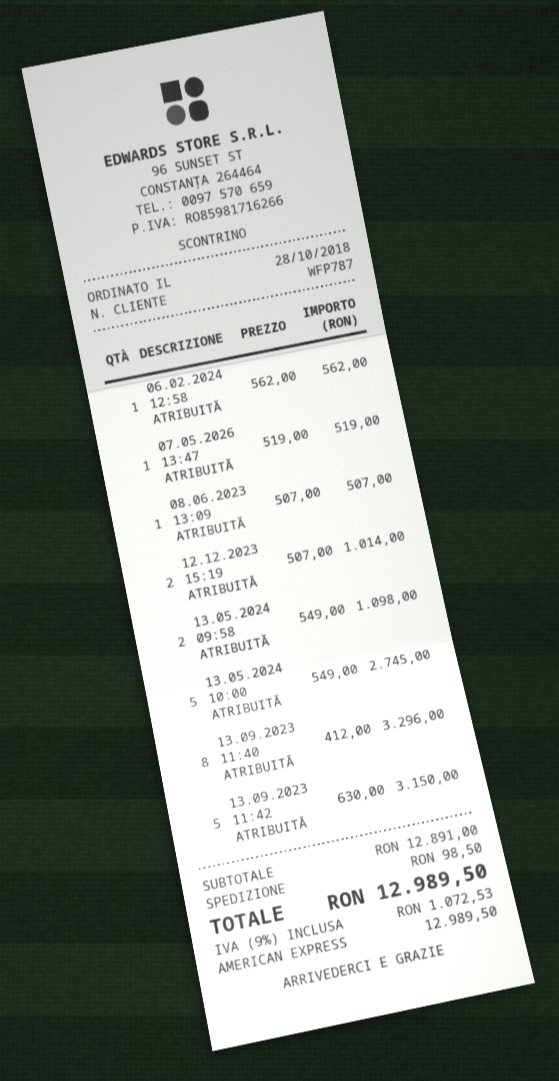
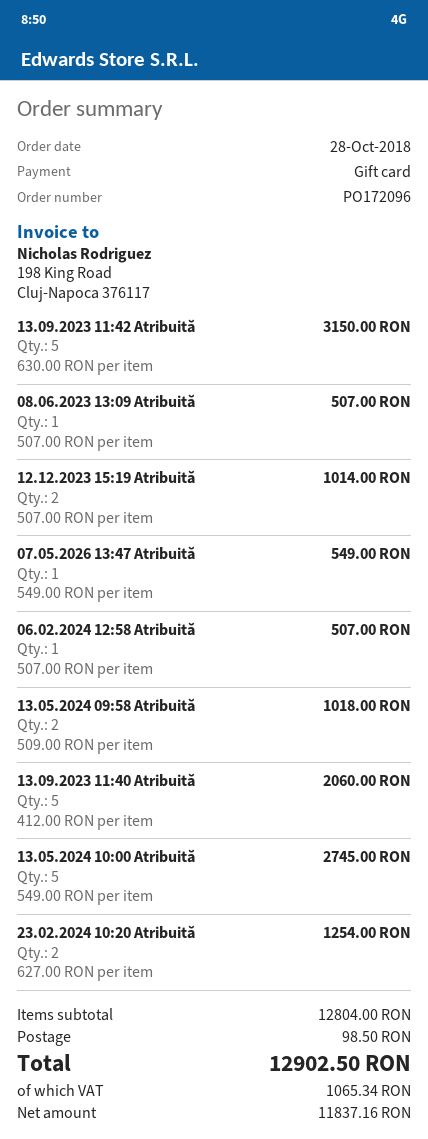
payment method: American Express -> gift card
06.02.2024 12:58 ATRIBUITĂ: 1 x 562.00 = 562.00 -> 1 x 507.00 = 507.00
07.05.2026 13:47 ATRIBUITĂ: 1 x 519.00 = 519.00 -> 1 x 549.00 = 549.00
13.05.2024 09:58 ATRIBUITĂ: 2 x 549.00 = 1098.00 -> 2 x 509.00 = 1018.00
13.09.2023 11:40 ATRIBUITĂ: 8 x 412.00 = 3296.00 -> 5 x 412.00 = 2060.00
23.02.2024 10:20 Atribuită: none -> 2 x 627.00 = 1254.00
subtotal: 12891.00 -> 12804.00
tax: 1072.53 -> 1065.34
total: 12989.50 -> 12902.50

